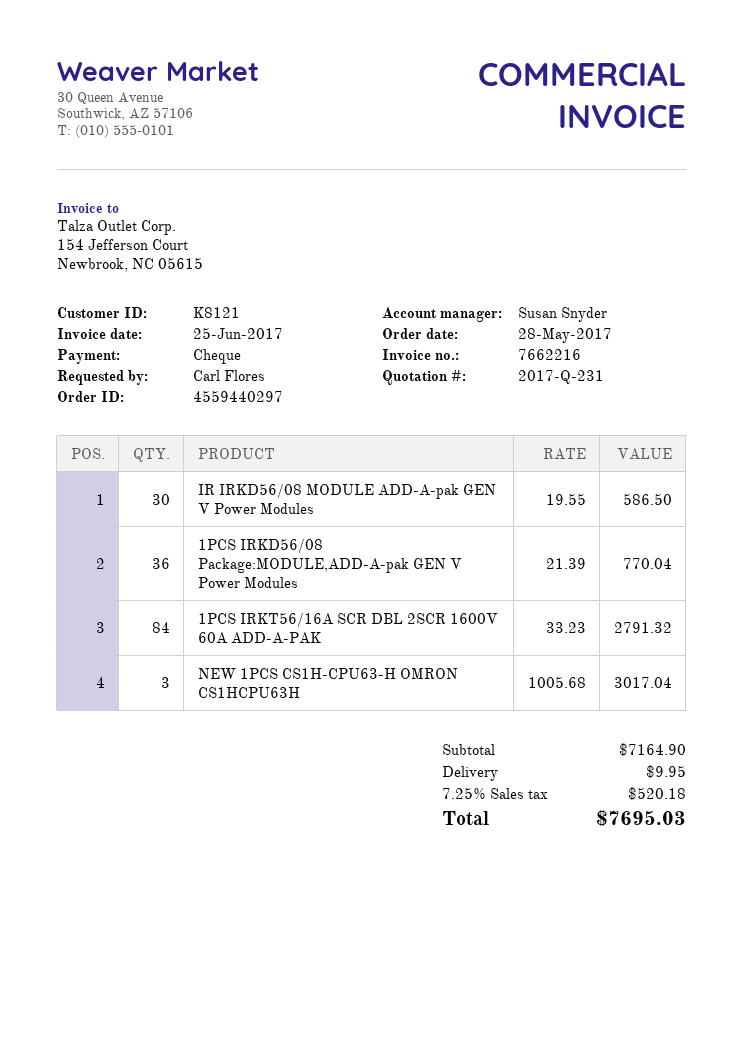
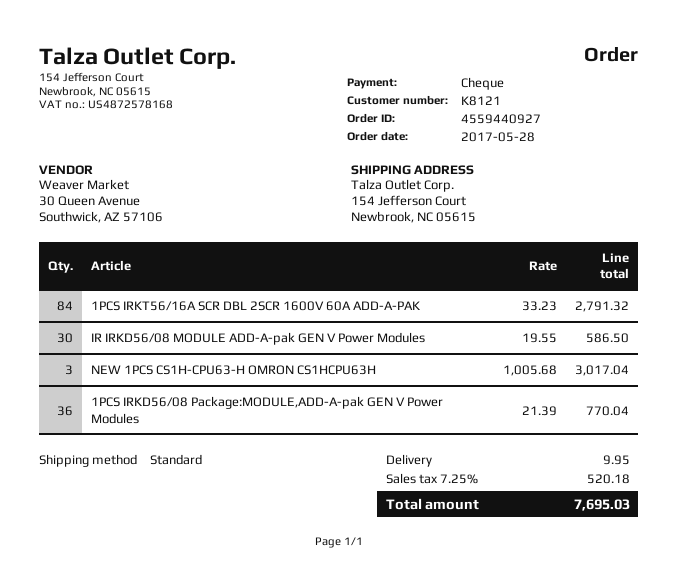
order number: 4559440297 -> 4559440927

